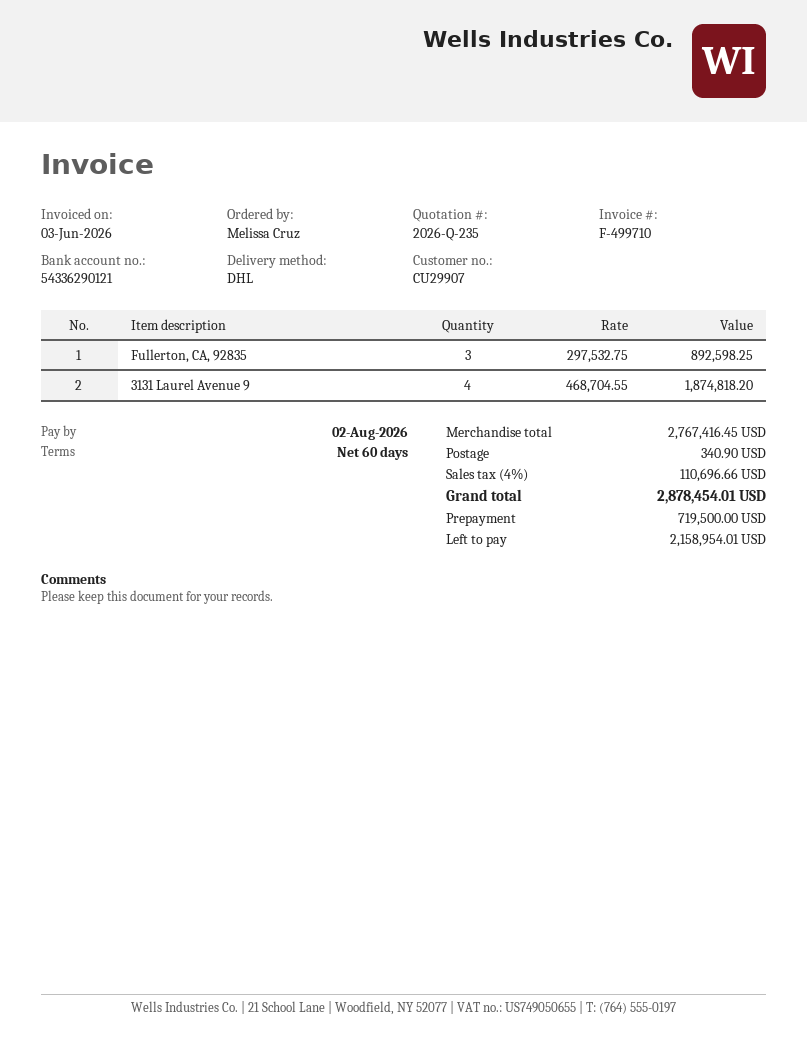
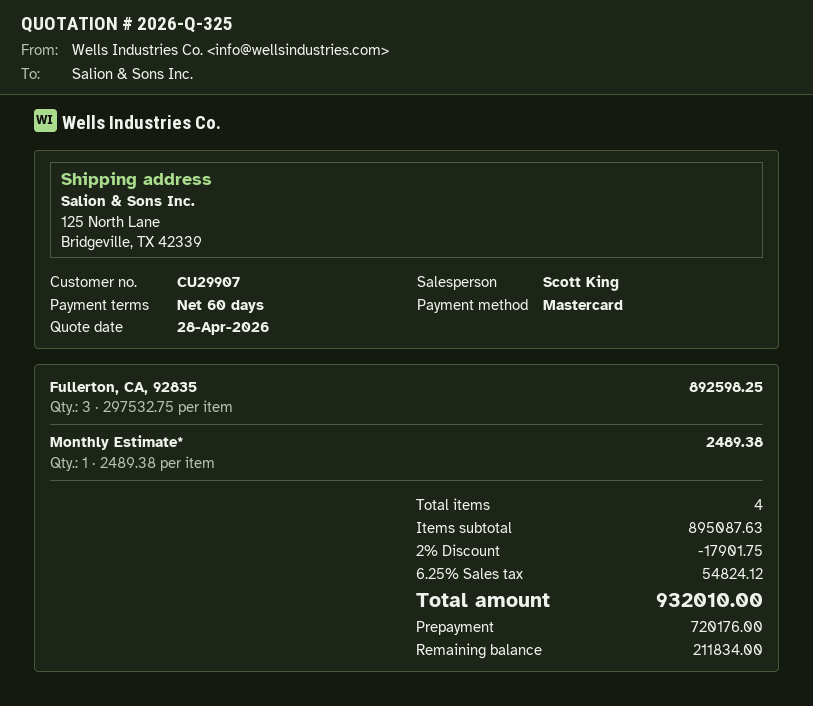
quote number: 2026-Q-235 -> 2026-Q-325
3131 Laurel Avenue 9: 4 x 468704.55 = 1874818.20 -> none
Monthly Estimate*: none -> 1 x 2489.38 = 2489.38
subtotal: 2767416.45 -> 895087.63
discount: none -> 2% = 17901.75
shipping: 340.90 -> none
tax: 4% = 110696.66 -> 6.25% = 54824.12
total: 2878454.01 -> 932010.00
deposit: 719500.00 -> 720176.00
balance: 2158954.01 -> 211834.00

